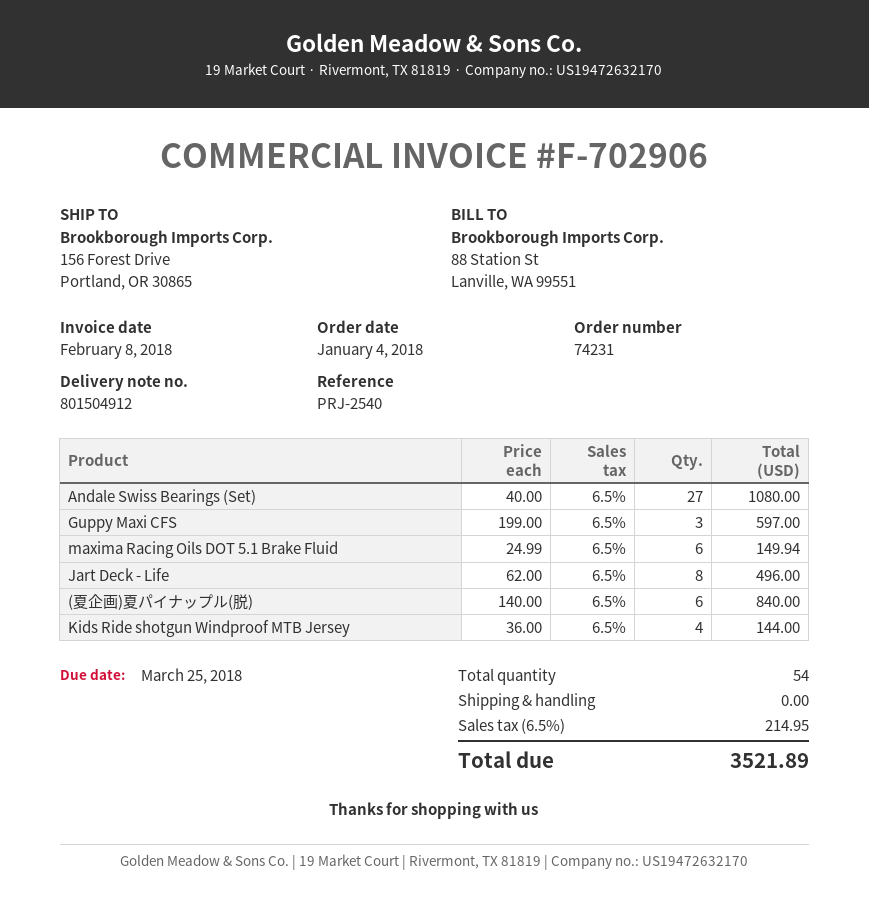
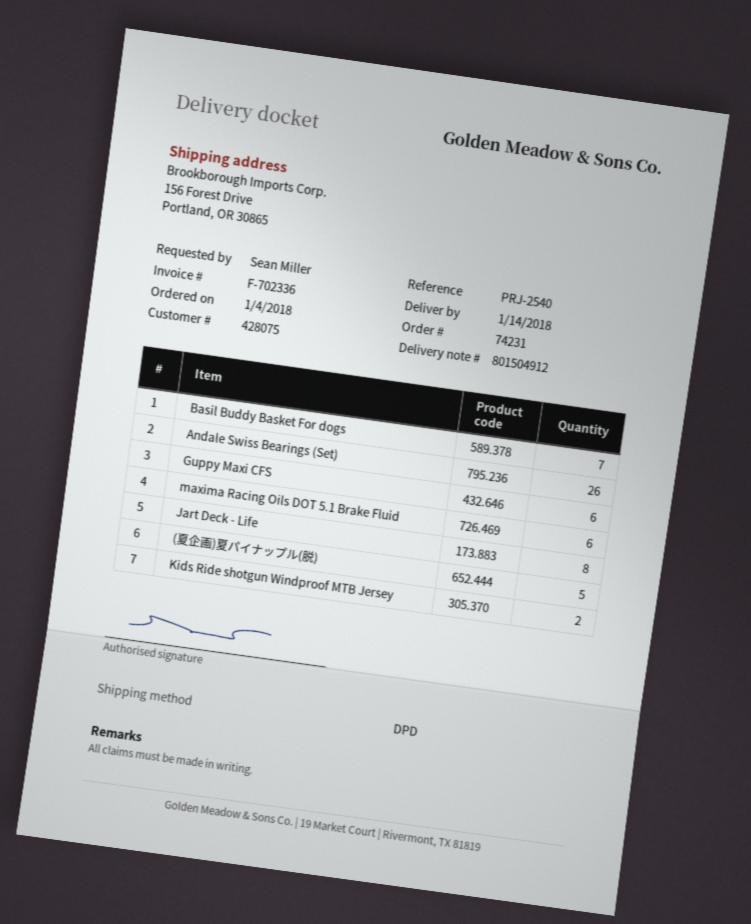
invoice number: F-702906 -> F-702336
Andale Swiss Bearings (Set): 27 -> 26
Guppy Maxi CFS: 3 -> 6
(夏企画)夏パイナップル(脱): 6 -> 5
Kids Ride shotgun Windproof MTB Jersey: 4 -> 2
Basil Buddy Basket For dogs: none -> 7

